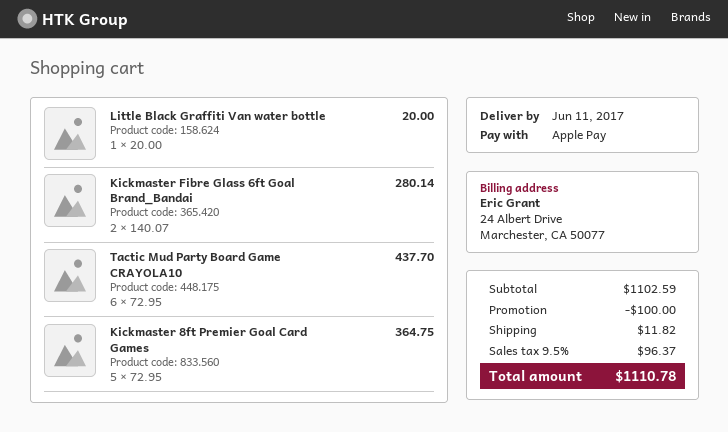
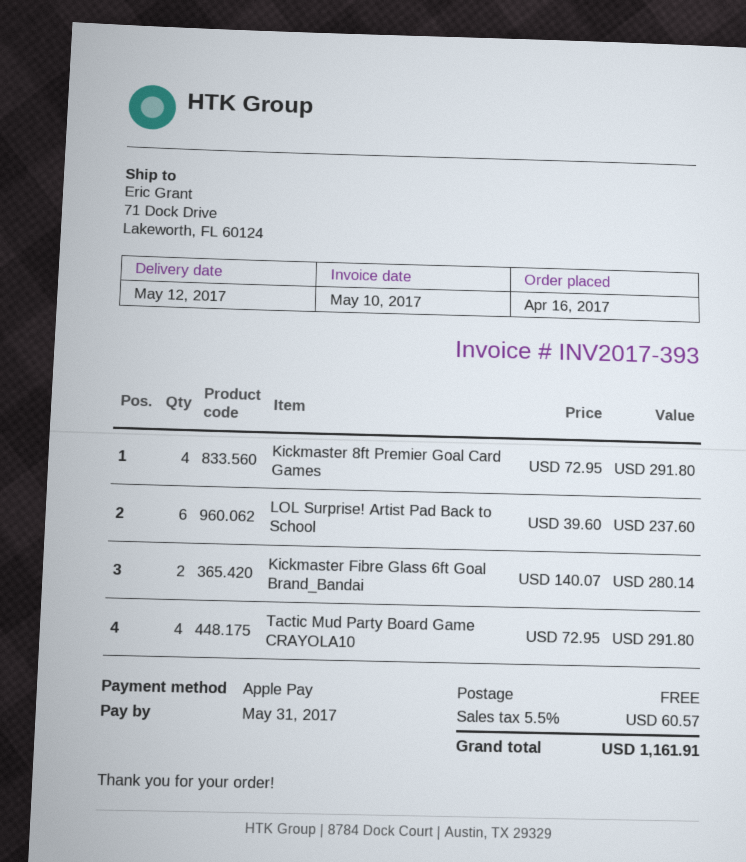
delivery date: 2017-06-11 -> 2017-05-12
Little Black Graffiti Van water bottle: 1 x 20.00 = 20.00 -> none
Tactic Mud Party Board Game CRAYOLA10: 6 x 72.95 = 437.70 -> 4 x 72.95 = 291.80
Kickmaster 8ft Premier Goal Card Games: 5 x 72.95 = 364.75 -> 4 x 72.95 = 291.80
LOL Surprise! Artist Pad Back to School: none -> 6 x 39.60 = 237.60
discount: 100.00 -> none
shipping: 11.82 -> 0.00
tax: 9.5% = 96.37 -> 5.5% = 60.57
total: 1110.78 -> 1161.91

